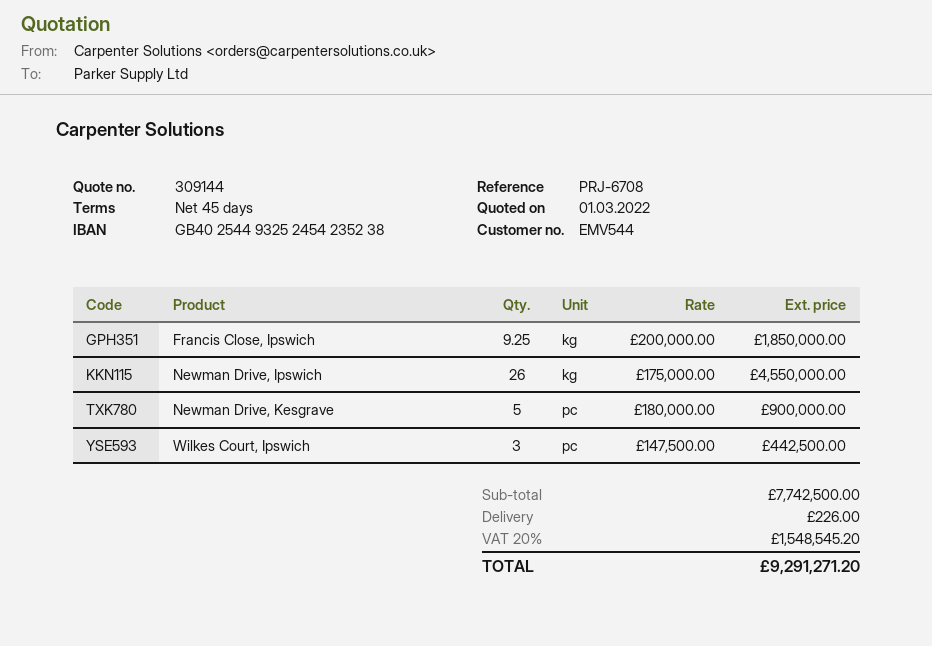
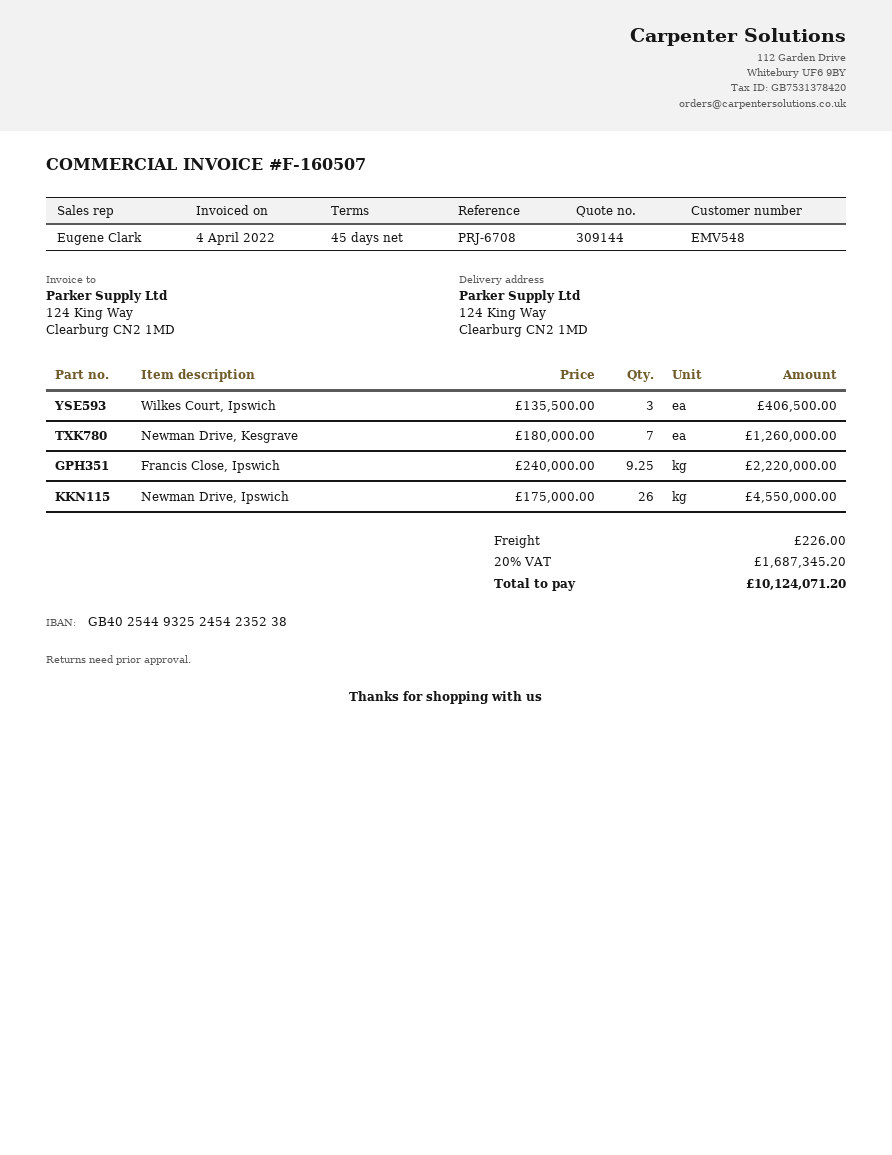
customer number: EMV544 -> EMV548
Francis Close, Ipswich: 9.25 x 200000.00 = 1850000.00 -> 9.25 x 240000.00 = 2220000.00
Newman Drive, Kesgrave: 5 x 180000.00 = 900000.00 -> 7 x 180000.00 = 1260000.00
Wilkes Court, Ipswich: 3 x 147500.00 = 442500.00 -> 3 x 135500.00 = 406500.00
tax: 20% = 1548545.20 -> 20% = 1687345.20
total: 9291271.20 -> 10124071.20

